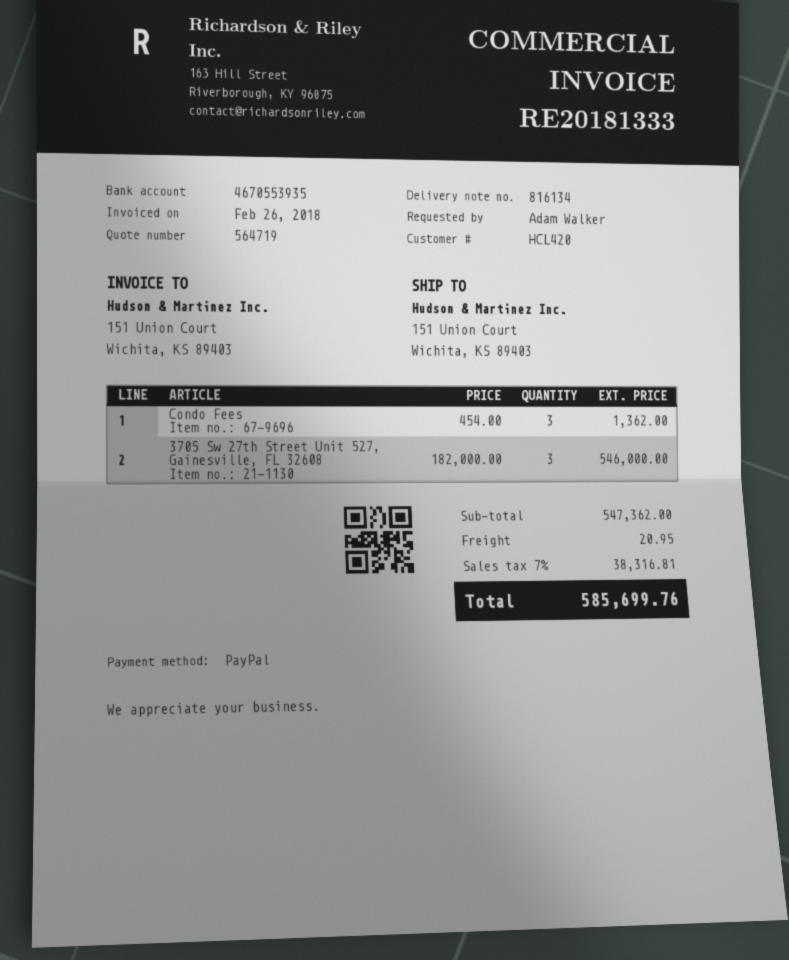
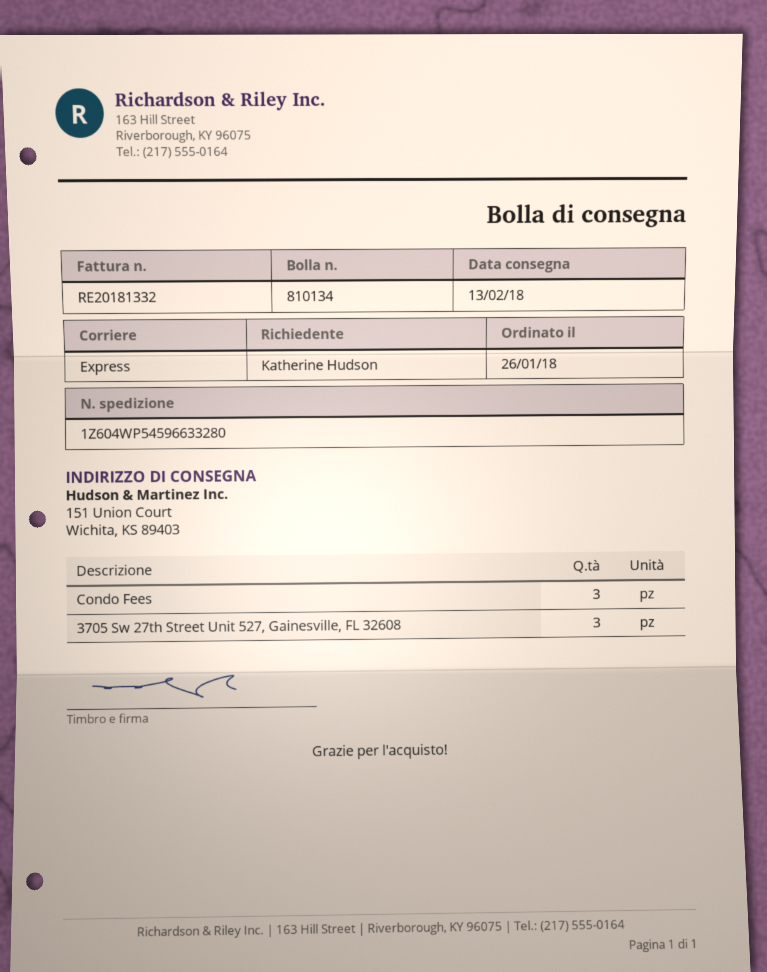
delivery note number: 816134 -> 810134
invoice number: RE20181333 -> RE20181332
ordered by: Adam Walker -> Katherine Hudson

